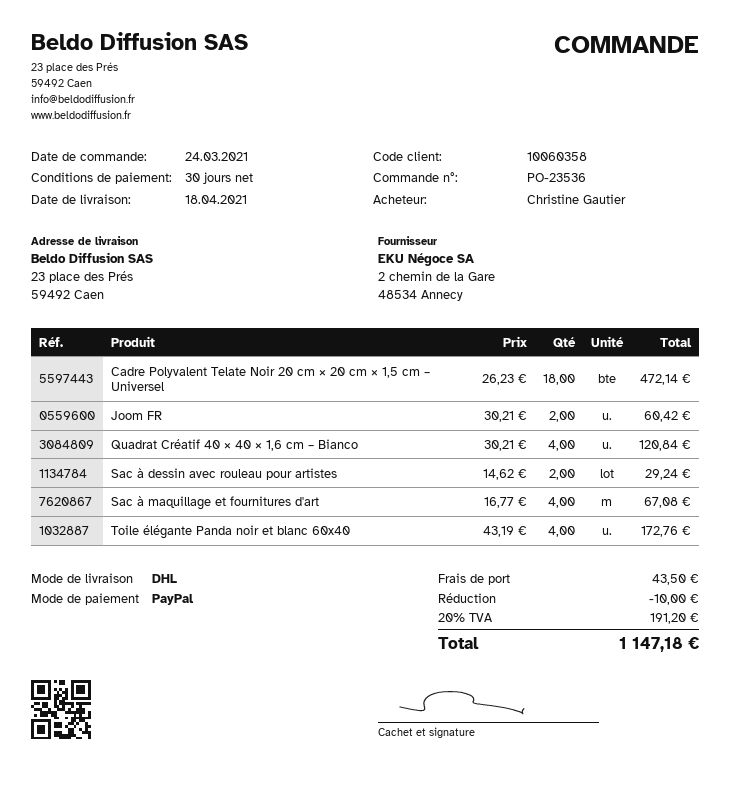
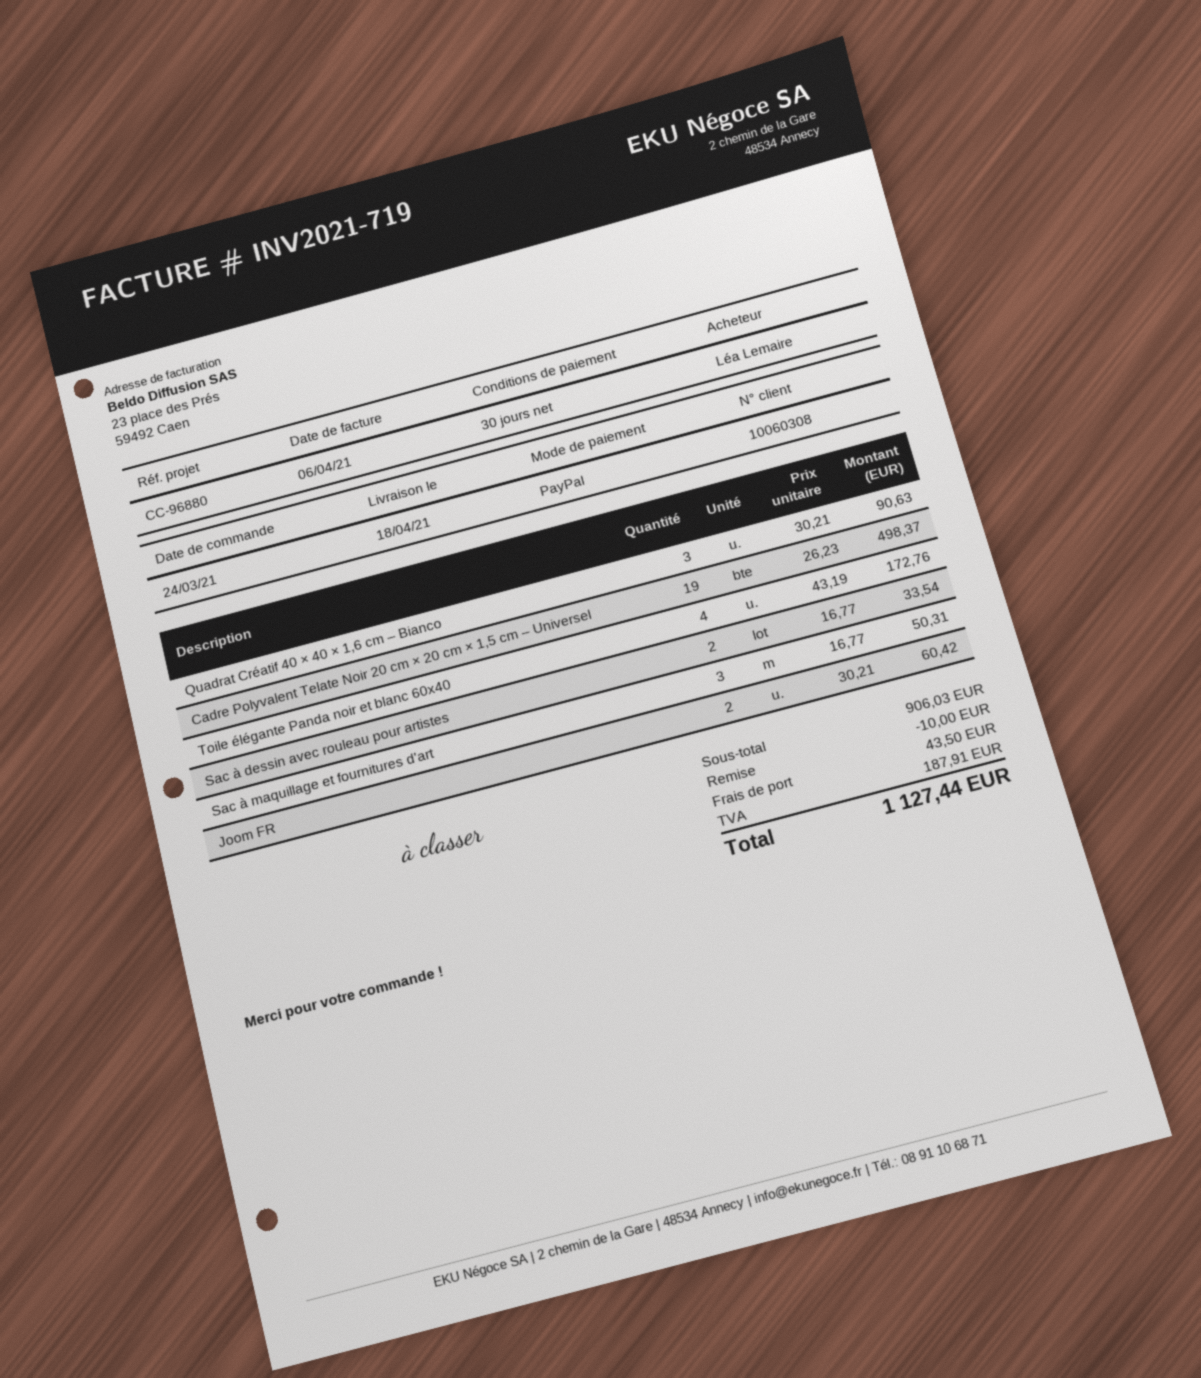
customer number: 10060358 -> 10060308
ordered by: Christine Gautier -> Léa Lemaire
Cadre Polyvalent Telate Noir 20 cm × 20 cm × 1,5 cm – Universel: 18 x 26.23 = 472.14 -> 19 x 26.23 = 498.37
Quadrat Créatif 40 × 40 × 1,6 cm – Bianco: 4 x 30.21 = 120.84 -> 3 x 30.21 = 90.63
Sac à dessin avec rouleau pour artistes: 2 x 14.62 = 29.24 -> 2 x 16.77 = 33.54
Sac à maquillage et fournitures d'art: 4 x 16.77 = 67.08 -> 3 x 16.77 = 50.31
tax: 191.20 -> 187.91
total: 1147.18 -> 1127.44

